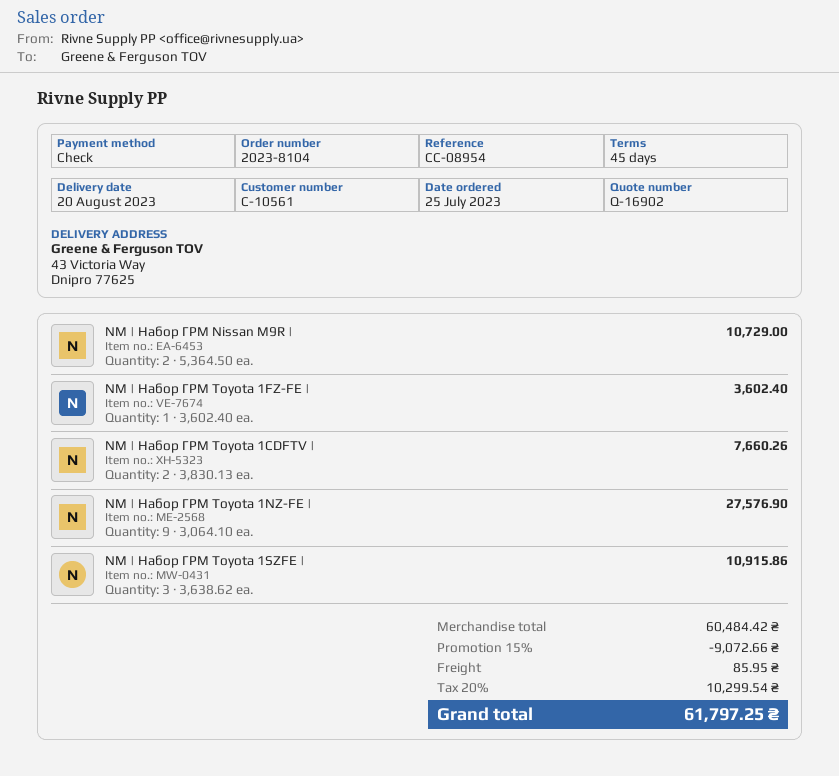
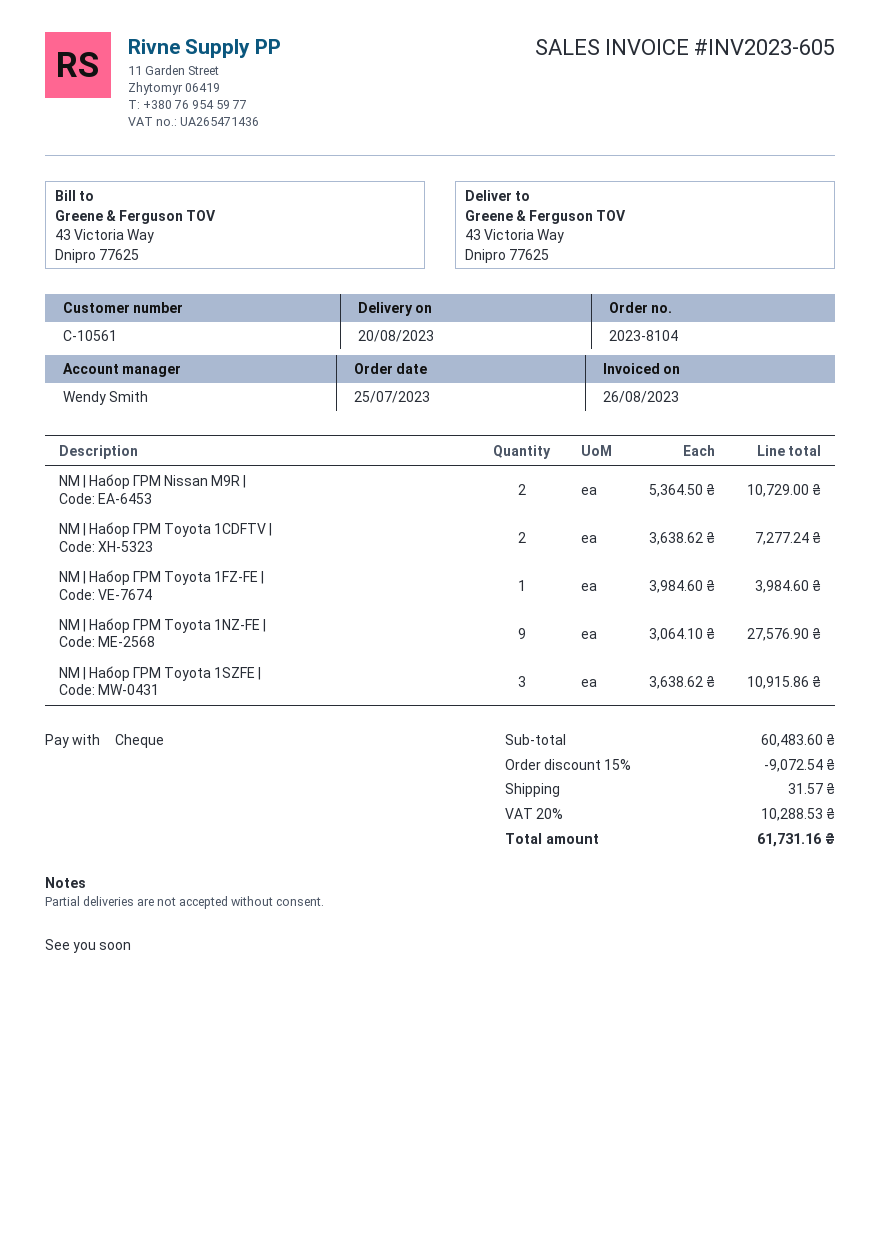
NM | Набор ГРМ Toyota 1FZ-FE |: 1 x 3602.40 = 3602.40 -> 1 x 3984.60 = 3984.60
NM | Набор ГРМ Toyota 1CDFTV |: 2 x 3830.13 = 7660.26 -> 2 x 3638.62 = 7277.24
subtotal: 60484.42 -> 60483.60
discount: 15% = 9072.66 -> 15% = 9072.54
shipping: 85.95 -> 31.57
tax: 20% = 10299.54 -> 20% = 10288.53
total: 61797.25 -> 61731.16

